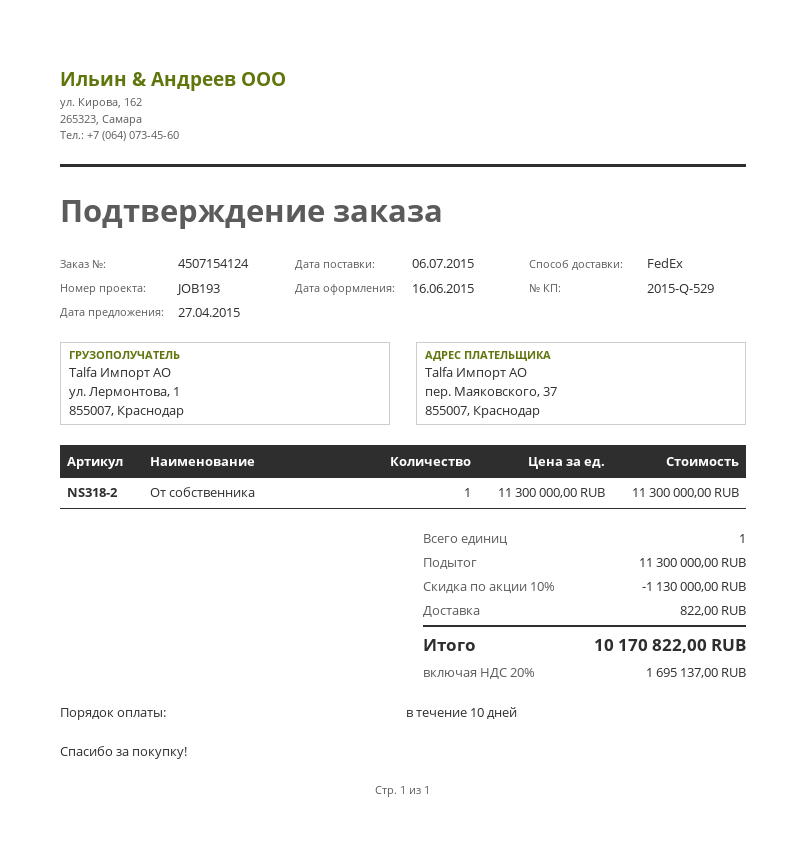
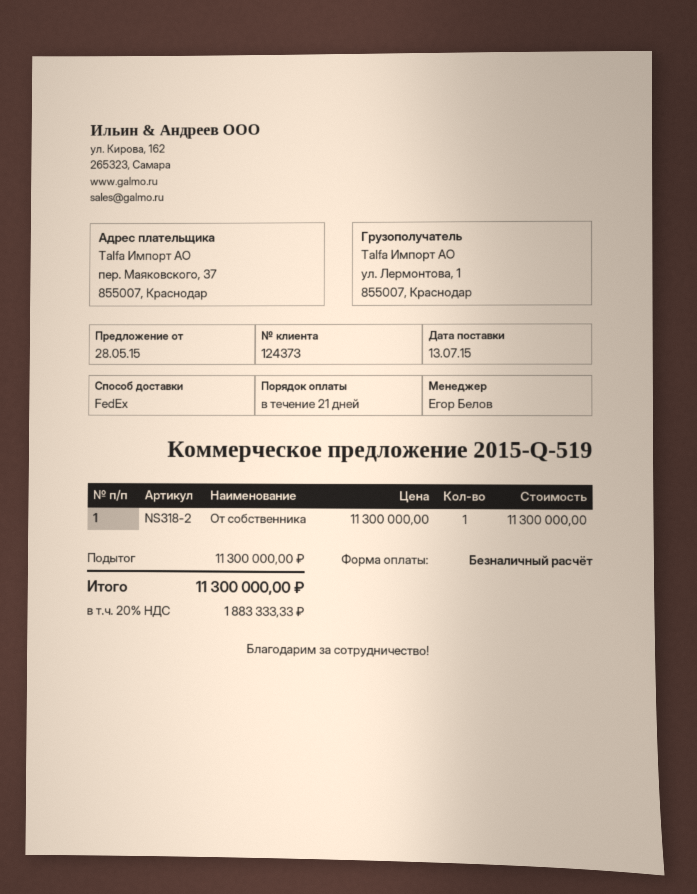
quote number: 2015-Q-529 -> 2015-Q-519
quote date: 2015-04-27 -> 2015-05-28
delivery date: 2015-07-06 -> 2015-07-13
payment terms: 10 days -> 21 days
discount: 10% = 1130000.00 -> none
shipping: 822.00 -> none
tax: 20% = 1695137.00 -> 20% = 1883333.33
total: 10170822.00 -> 11300000.00

